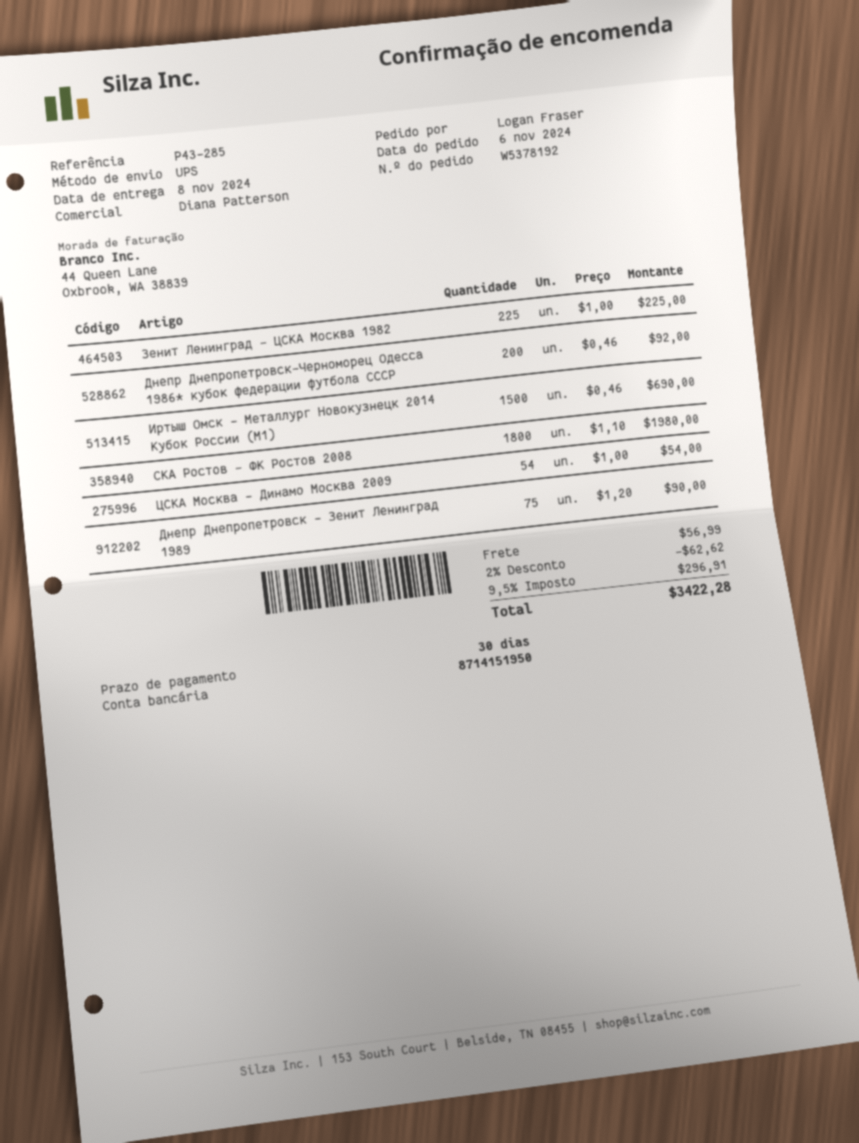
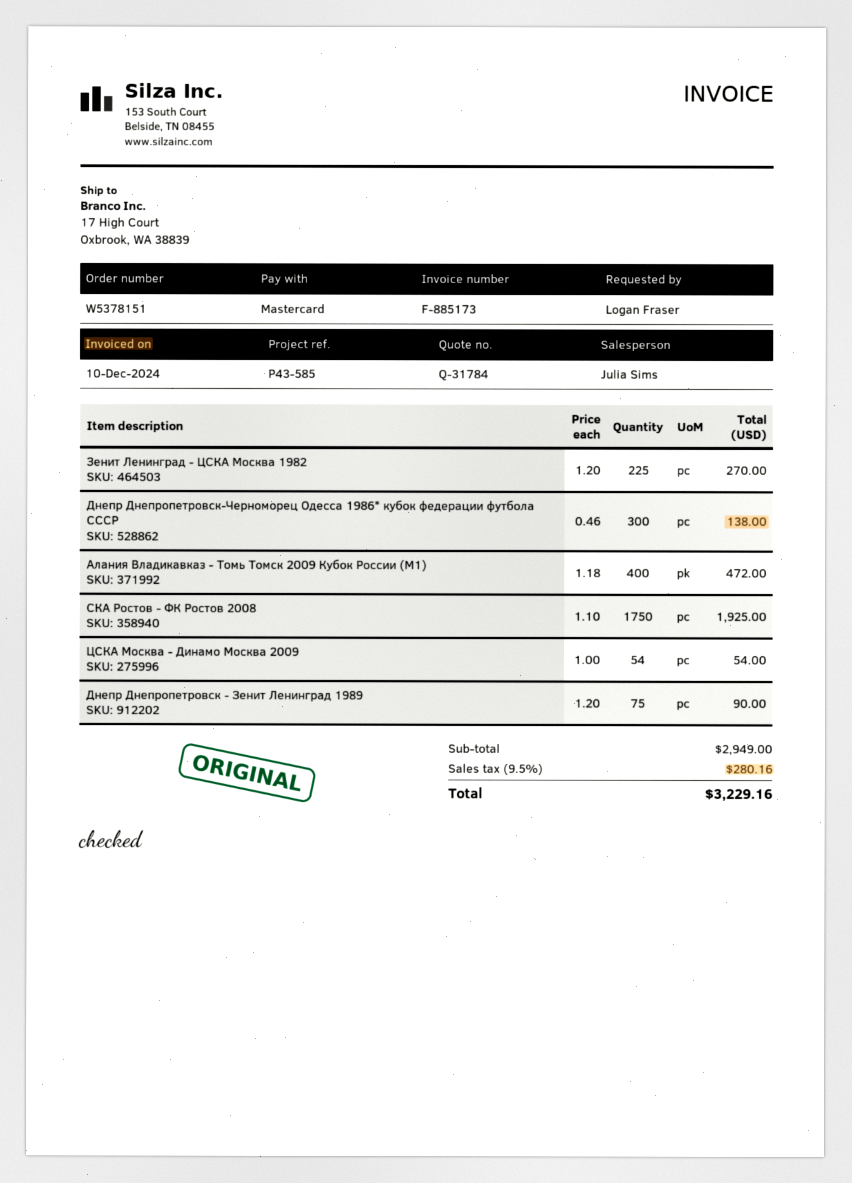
order number: W5378192 -> W5378151
reference: P43-285 -> P43-585
sales rep: Diana Patterson -> Julia Sims
Зенит Ленинград - ЦСКА Москва 1982: 225 x 1.00 = 225.00 -> 225 x 1.20 = 270.00
Днепр Днепропетровск-Черноморец Одесса 1986* кубок федерации футбола СССР: 200 x 0.46 = 92.00 -> 300 x 0.46 = 138.00
Иртыш Омск - Металлург Новокузнецк 2014 Кубок России (М1): 1500 x 0.46 = 690.00 -> none
СКА Ростов - ФК Ростов 2008: 1800 x 1.10 = 1980.00 -> 1750 x 1.10 = 1925.00
Алания Владикавказ - Томь Томск 2009 Кубок России (М1): none -> 400 x 1.18 = 472.00
discount: 2% = 62.62 -> none
shipping: 56.99 -> none
tax: 9.5% = 296.91 -> 9.5% = 280.16
total: 3422.28 -> 3229.16

